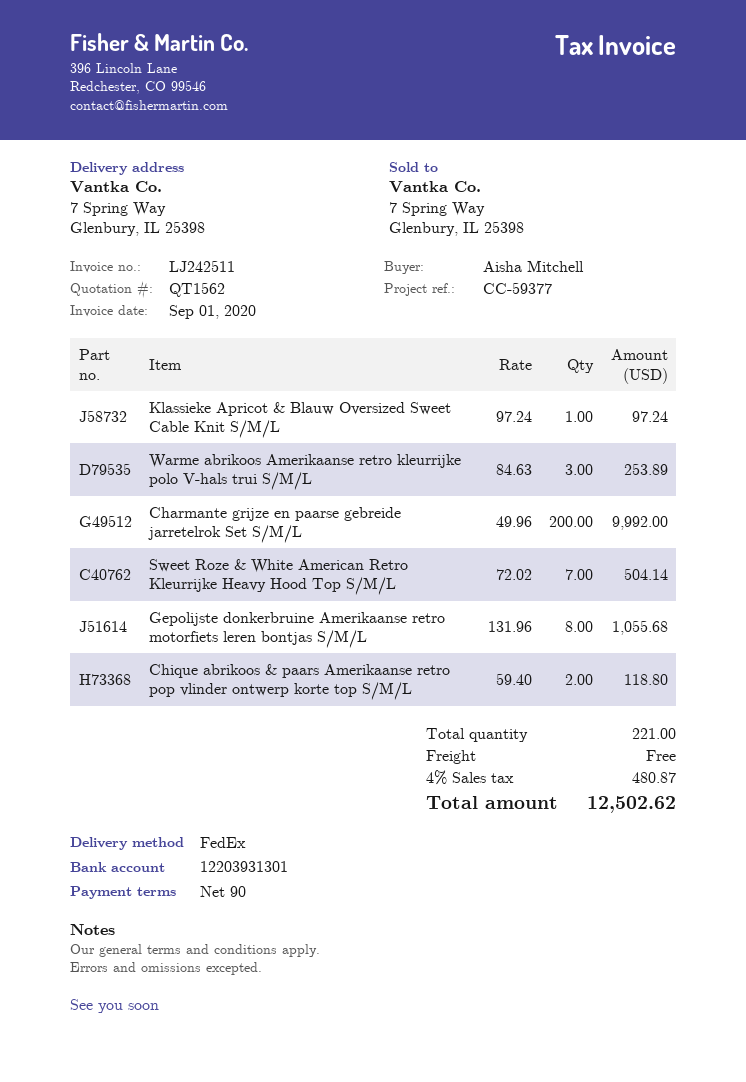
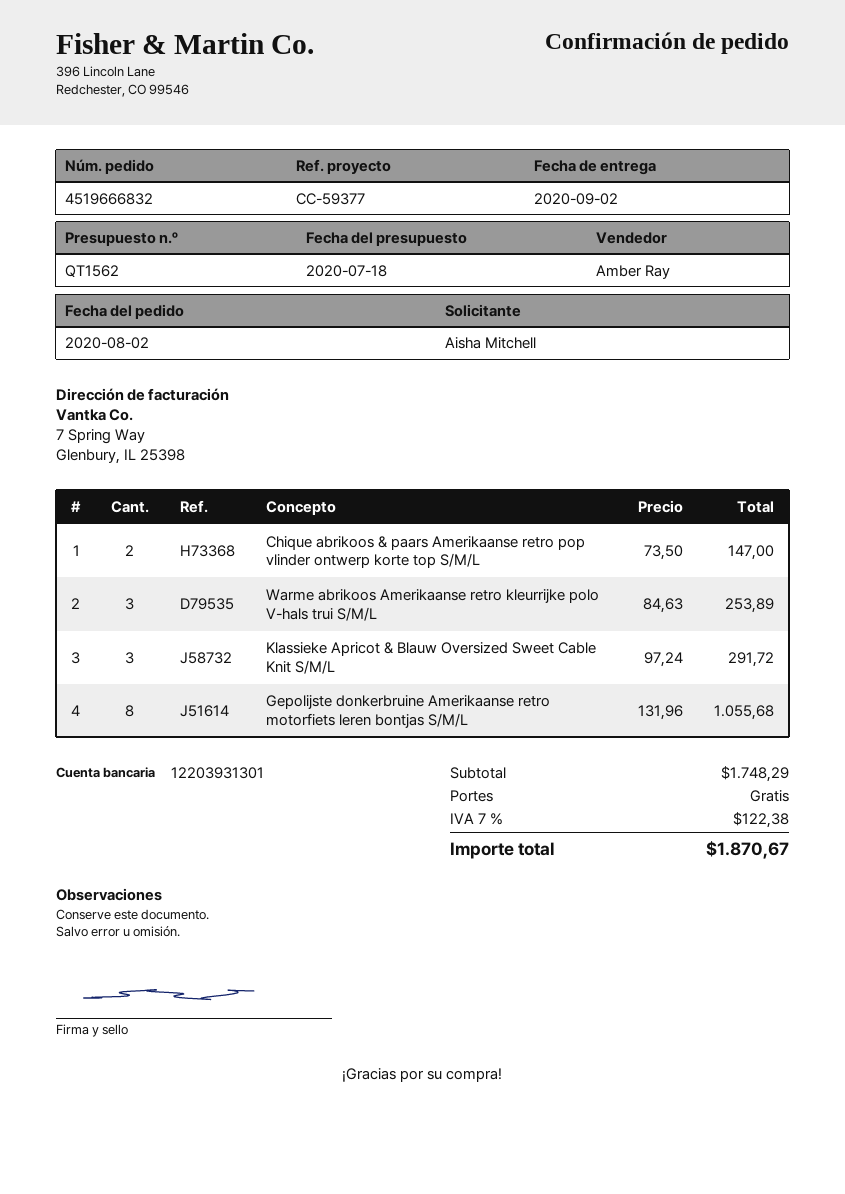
Klassieke Apricot & Blauw Oversized Sweet Cable Knit S/M/L: 1 x 97.24 = 97.24 -> 3 x 97.24 = 291.72
Charmante grijze en paarse gebreide jarretelrok Set S/M/L: 200 x 49.96 = 9992.00 -> none
Sweet Roze & White American Retro Kleurrijke Heavy Hood Top S/M/L: 7 x 72.02 = 504.14 -> none
Chique abrikoos & paars Amerikaanse retro pop vlinder ontwerp korte top S/M/L: 2 x 59.40 = 118.80 -> 2 x 73.50 = 147.00
tax: 4% = 480.87 -> 7% = 122.38
total: 12502.62 -> 1870.67

